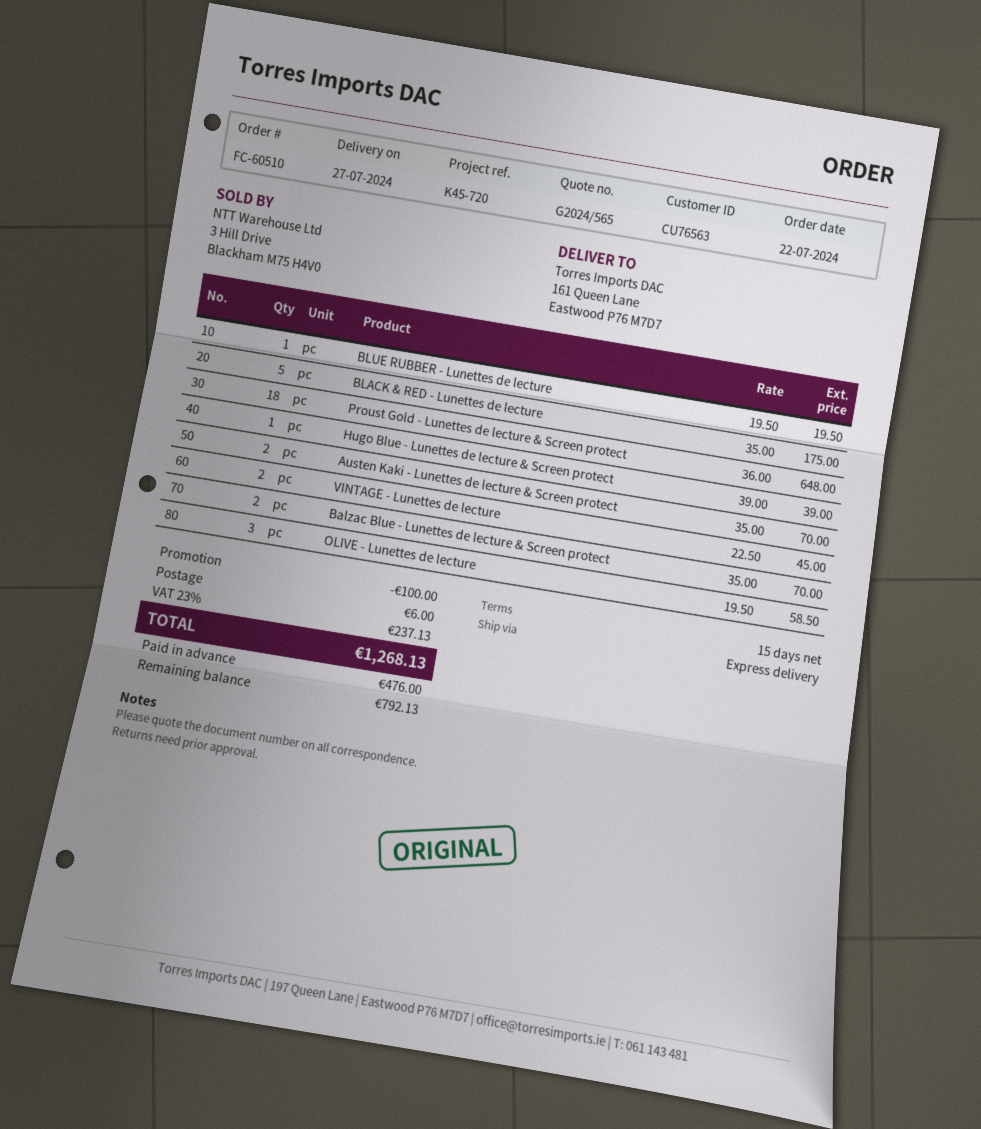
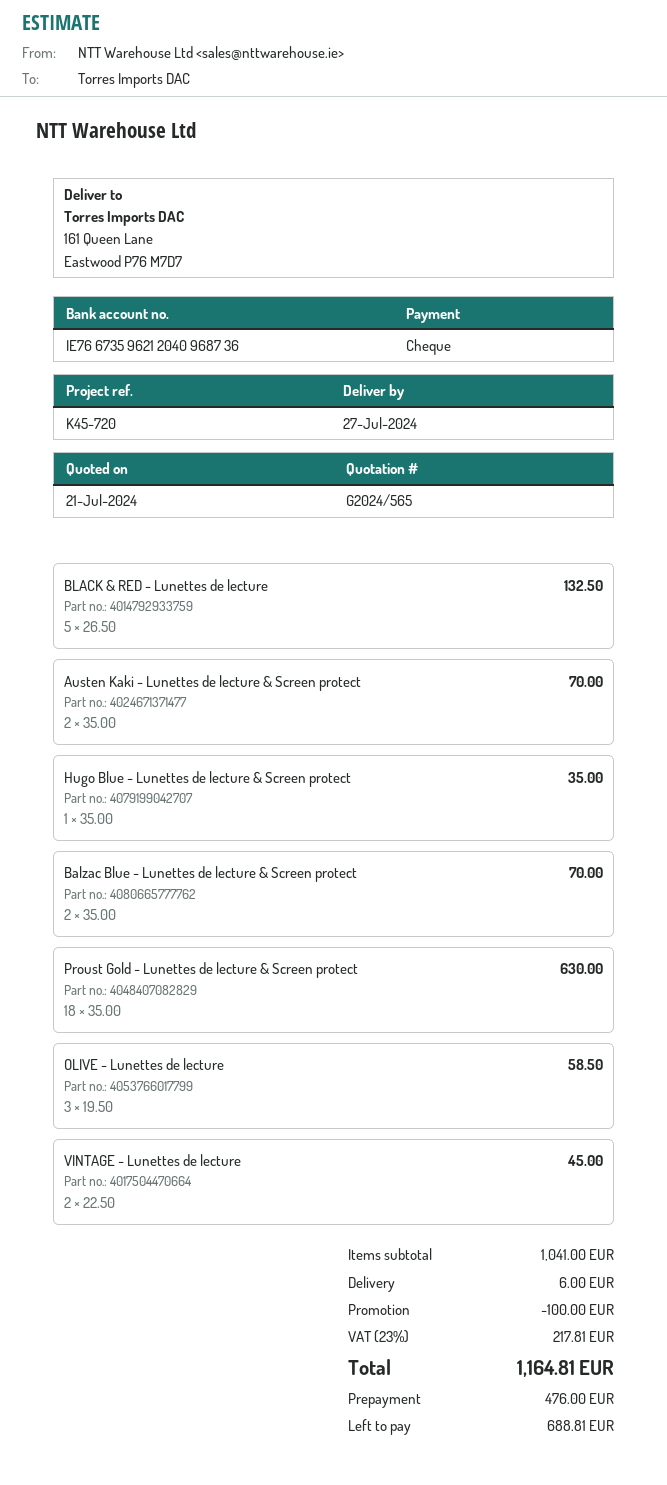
BLUE RUBBER - Lunettes de lecture: 1 x 19.50 = 19.50 -> none
BLACK & RED - Lunettes de lecture: 5 x 35.00 = 175.00 -> 5 x 26.50 = 132.50
Proust Gold - Lunettes de lecture & Screen protect: 18 x 36.00 = 648.00 -> 18 x 35.00 = 630.00
Hugo Blue - Lunettes de lecture & Screen protect: 1 x 39.00 = 39.00 -> 1 x 35.00 = 35.00
tax: 23% = 237.13 -> 23% = 217.81
total: 1268.13 -> 1164.81
balance: 792.13 -> 688.81

